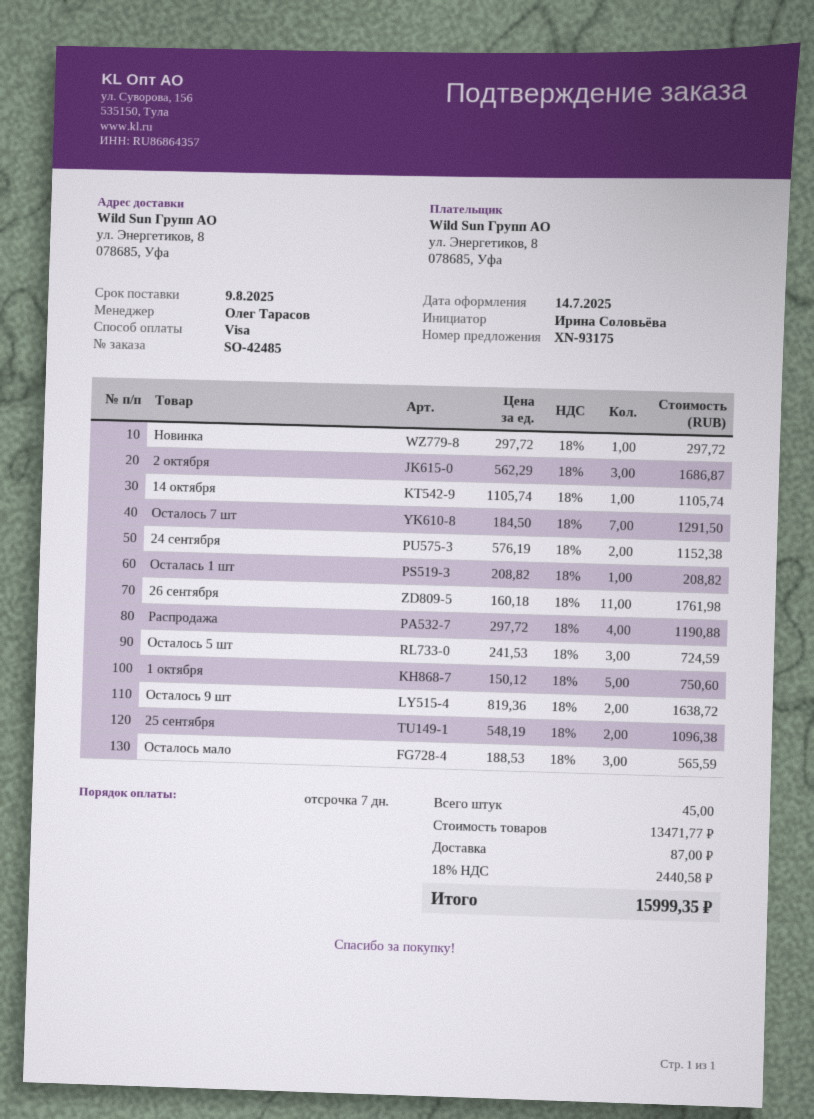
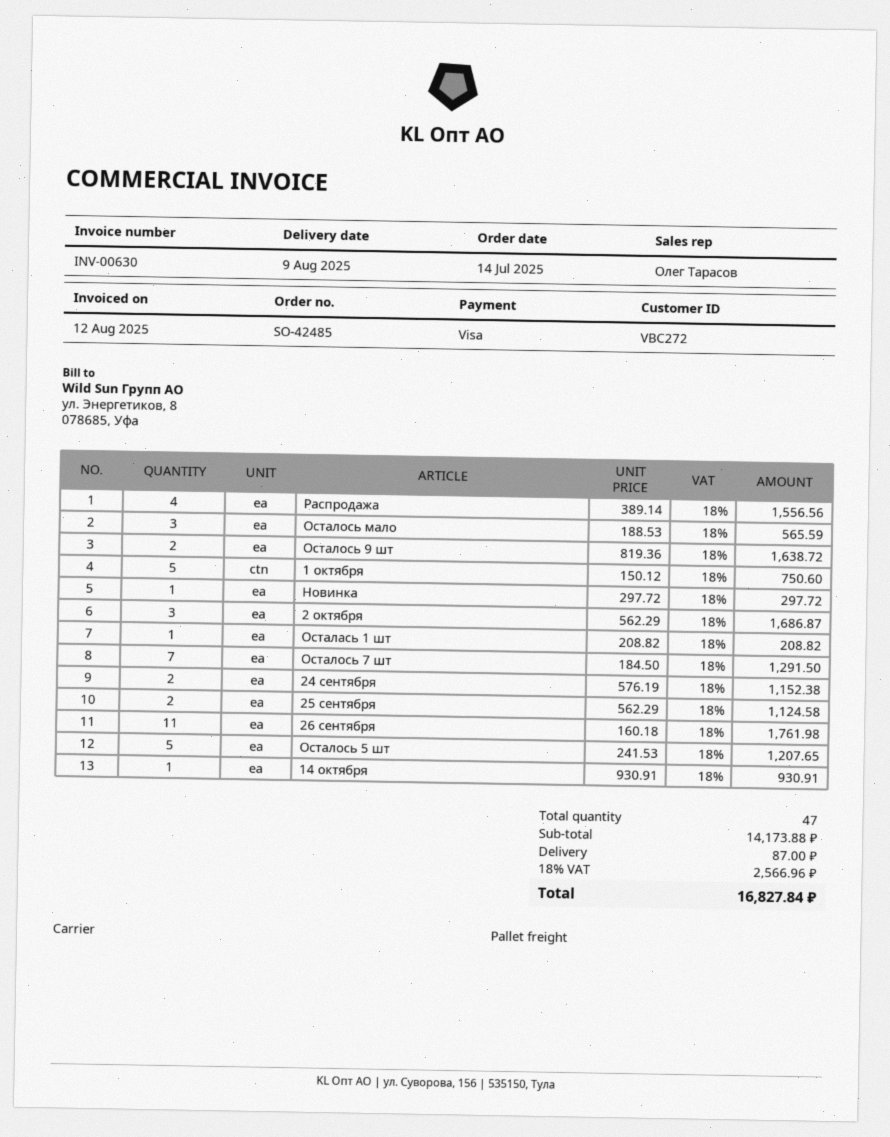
14 октября: 1 x 1105.74 = 1105.74 -> 1 x 930.91 = 930.91
Распродажа: 4 x 297.72 = 1190.88 -> 4 x 389.14 = 1556.56
Осталось 5 шт: 3 x 241.53 = 724.59 -> 5 x 241.53 = 1207.65
25 сентября: 2 x 548.19 = 1096.38 -> 2 x 562.29 = 1124.58
total quantity: 45 -> 47
subtotal: 13471.77 -> 14173.88
tax: 18% = 2440.58 -> 18% = 2566.96
total: 15999.35 -> 16827.84

